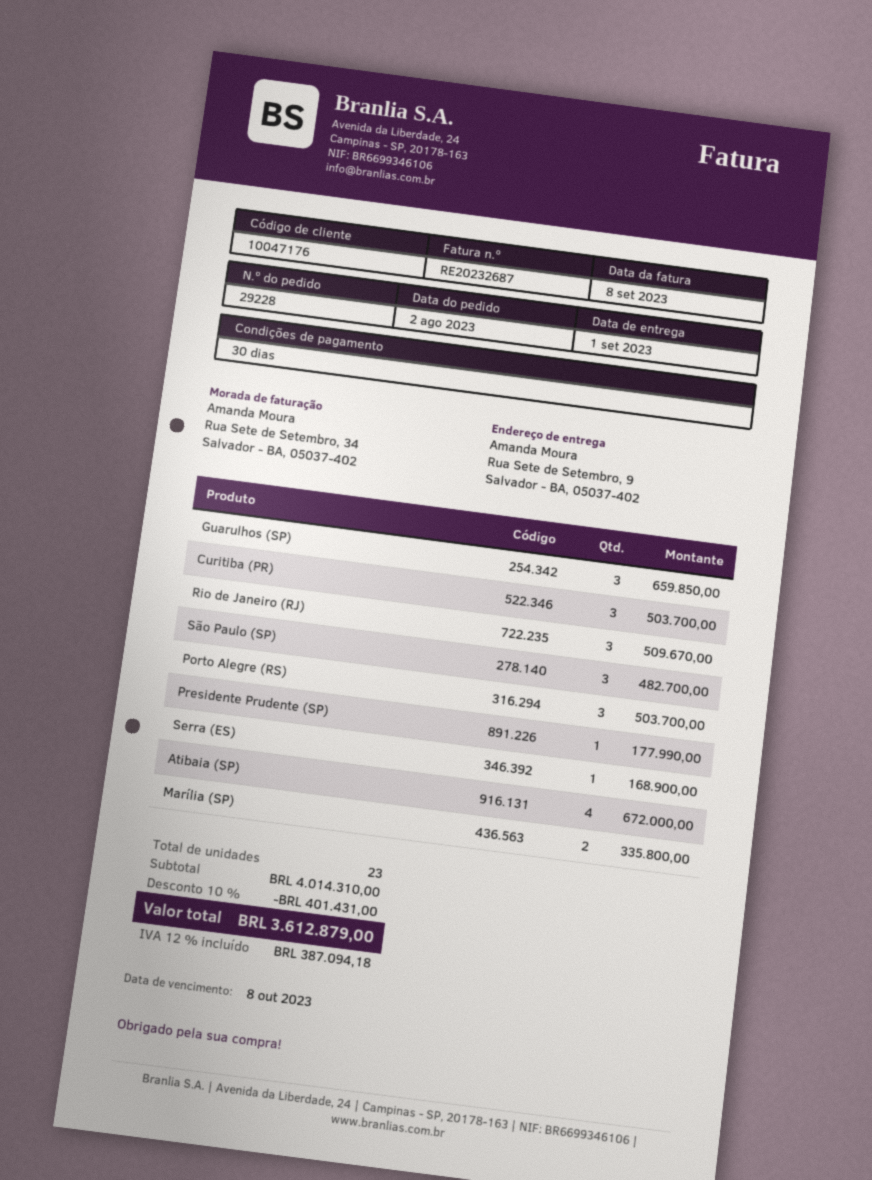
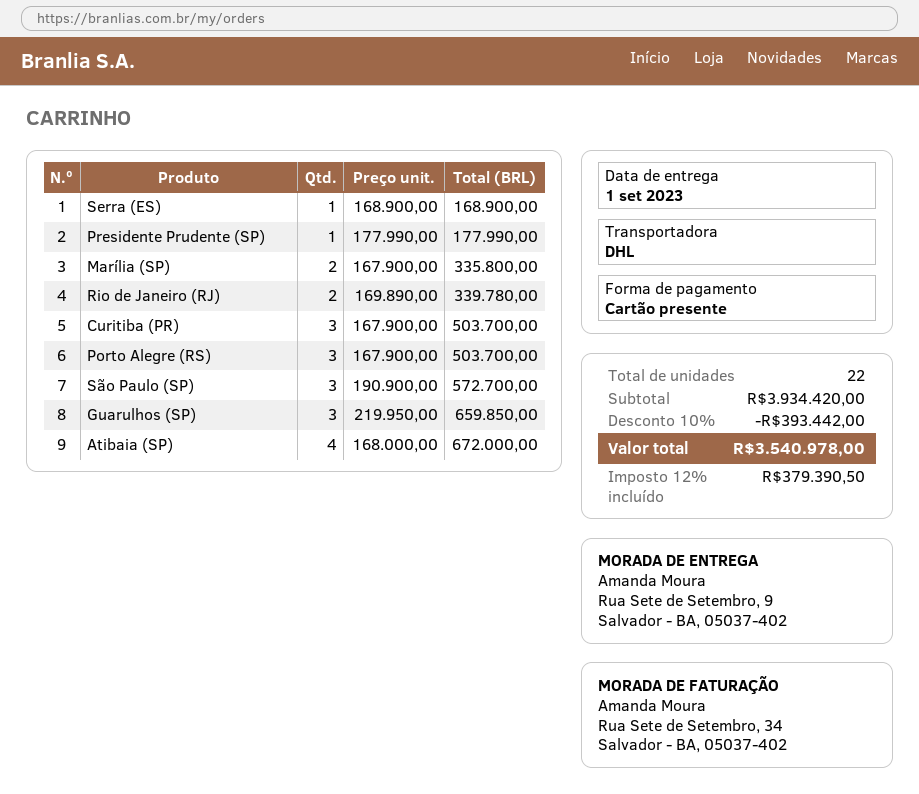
Rio de Janeiro (RJ): 3 for 509670.00 -> 2 for 339780.00
São Paulo (SP): 3 for 482700.00 -> 3 for 572700.00
total quantity: 23 -> 22
subtotal: 4014310.00 -> 3934420.00
discount: 10% = 401431.00 -> 10% = 393442.00
tax: 12% = 387094.18 -> 12% = 379390.50
total: 3612879.00 -> 3540978.00

